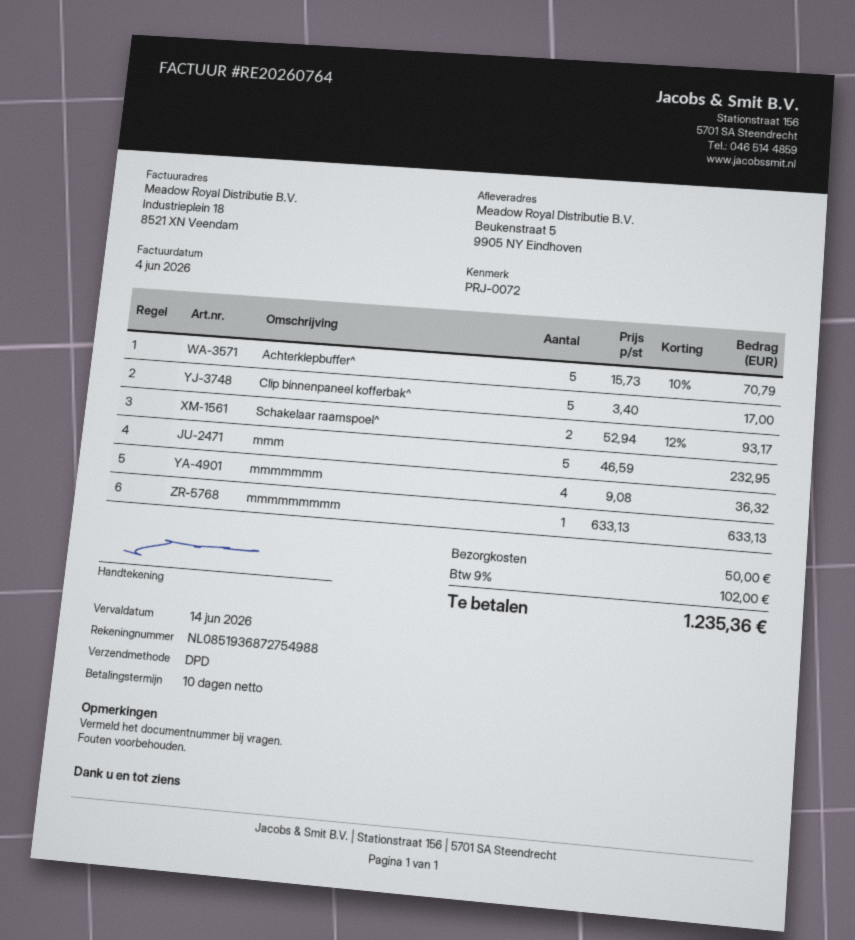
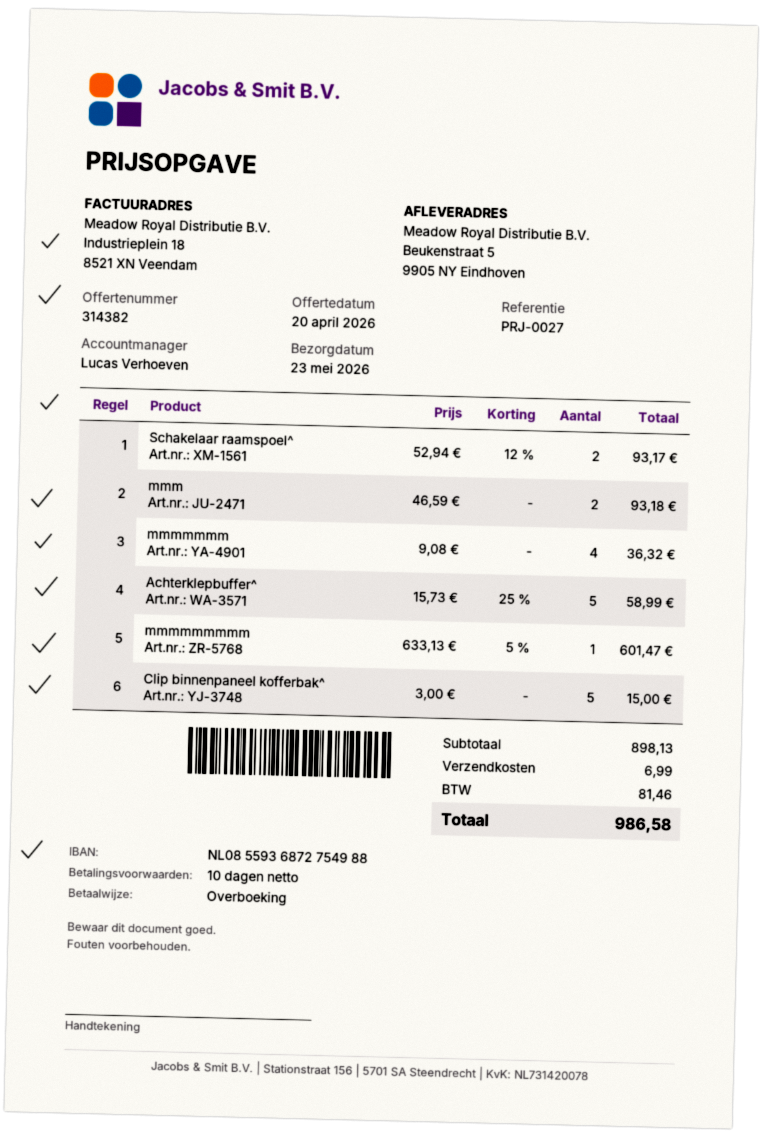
reference: PRJ-0072 -> PRJ-0027
bank account: NL0851936872754988 -> NL0855936872754988
Achterklepbuffer^: 5 x 15.73 - 10% = 70.79 -> 5 x 15.73 - 25% = 58.99
Clip binnenpaneel kofferbak^: 5 x 3.40 = 17.00 -> 5 x 3.00 = 15.00
mmm: 5 x 46.59 = 232.95 -> 2 x 46.59 = 93.18
mmmmmmmmm: 1 x 633.13 = 633.13 -> 1 x 633.13 - 5% = 601.47
shipping: 50.00 -> 6.99
tax: 102.00 -> 81.46
total: 1235.36 -> 986.58

